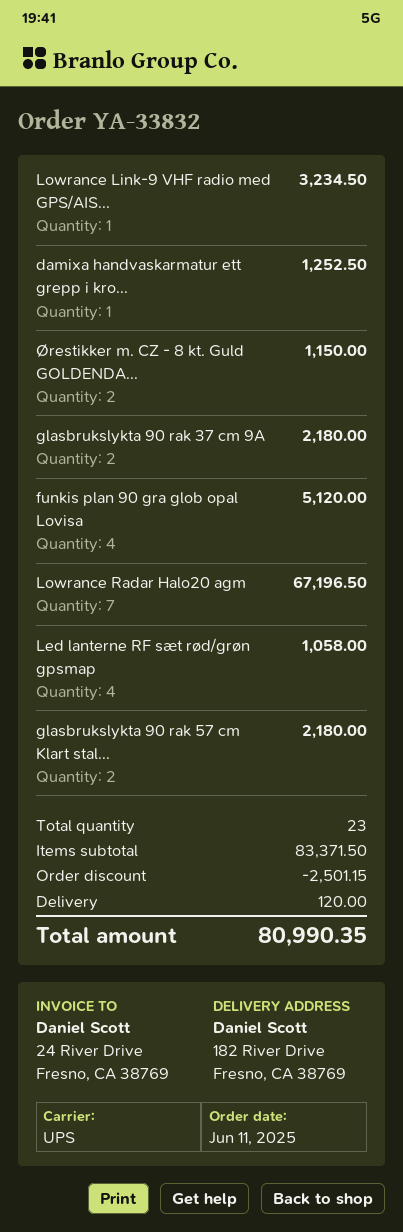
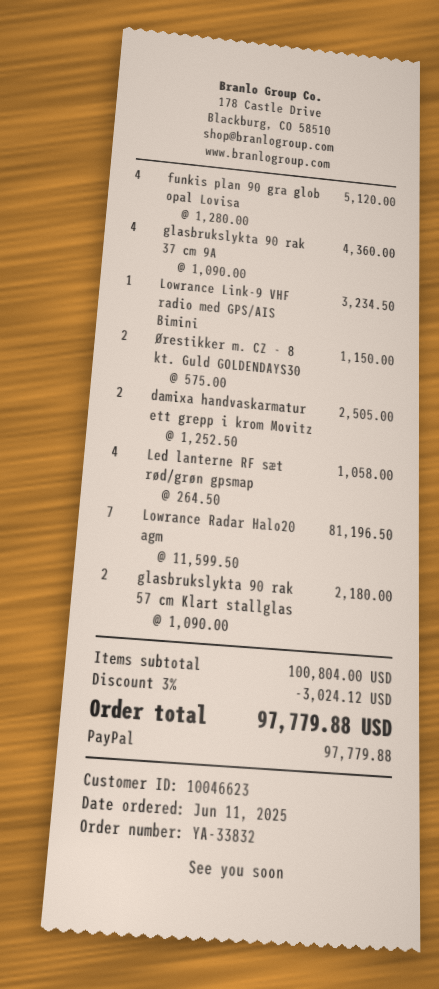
damixa handvaskarmatur ett grepp i kro...: 1 for 1252.50 -> 2 for 2505.00
glasbrukslykta 90 rak 37 cm 9A: 2 for 2180.00 -> 4 for 4360.00
Lowrance Radar Halo20 agm: 7 for 67196.50 -> 7 for 81196.50
subtotal: 83371.50 -> 100804.00
discount: 2501.15 -> 3024.12
shipping: 120.00 -> none
total: 80990.35 -> 97779.88

